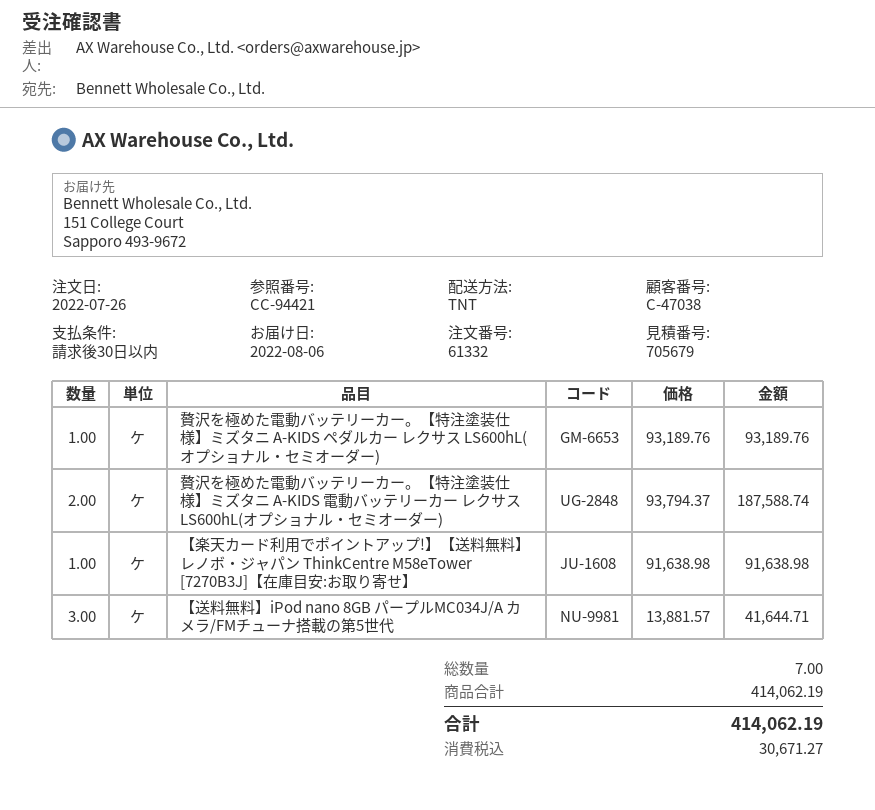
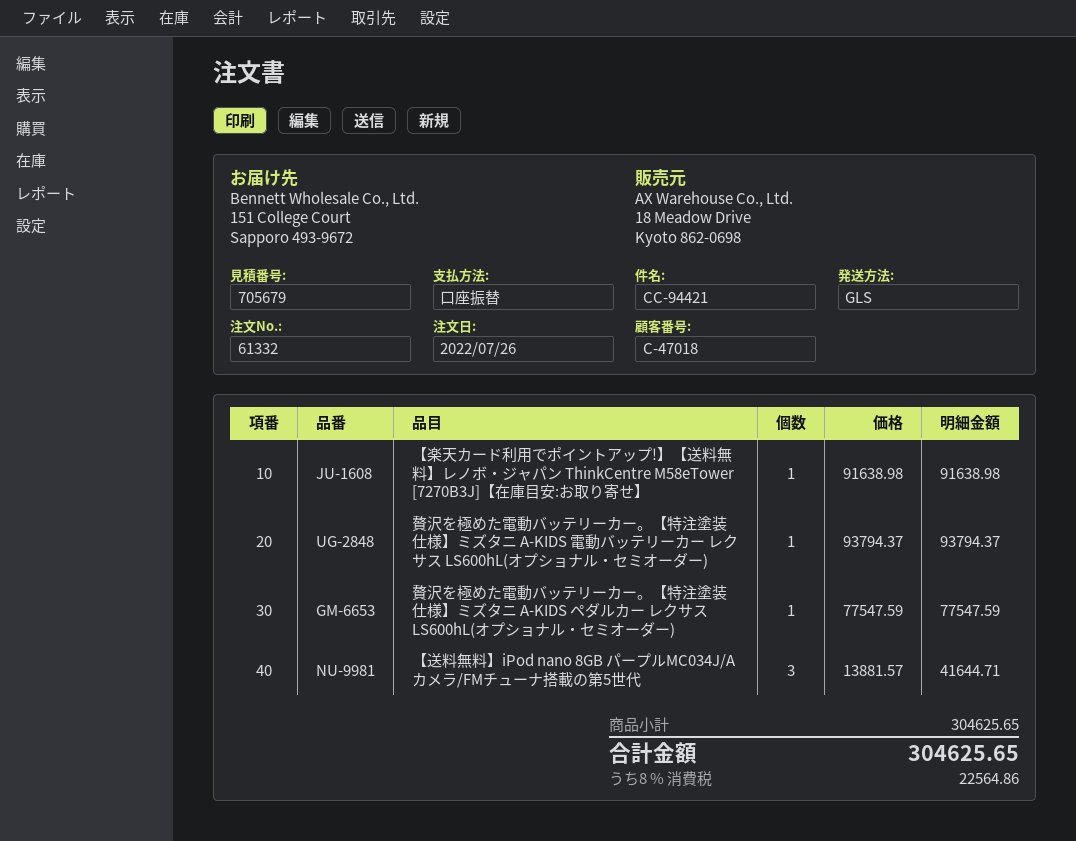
customer number: C-47038 -> C-47018
shipping method: TNT -> GLS
贅沢を極めた電動バッテリーカー。【特注塗装仕様】ミズタニ A-KIDS ペダルカー レクサス LS600hL(オプショナル・セミオーダー): 1 x 93189.76 = 93189.76 -> 1 x 77547.59 = 77547.59
贅沢を極めた電動バッテリーカー。【特注塗装仕様】ミズタニ A-KIDS 電動バッテリーカー レクサス LS600hL(オプショナル・セミオーダー): 2 x 93794.37 = 187588.74 -> 1 x 93794.37 = 93794.37
subtotal: 414062.19 -> 304625.65
tax: 30671.27 -> 22564.86
total: 414062.19 -> 304625.65

